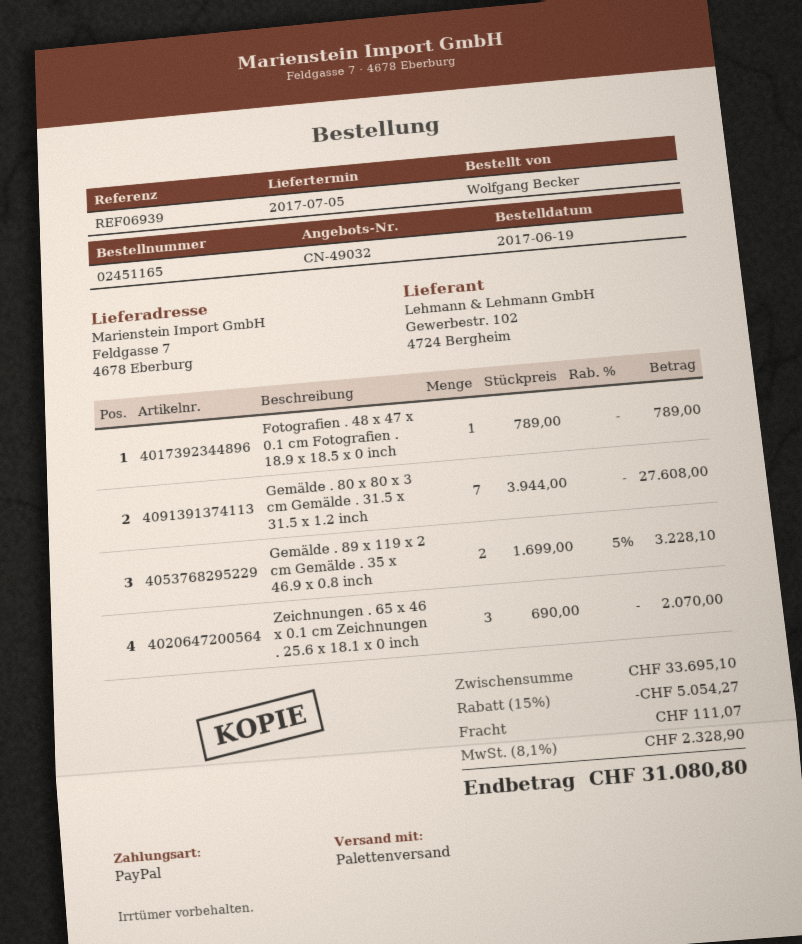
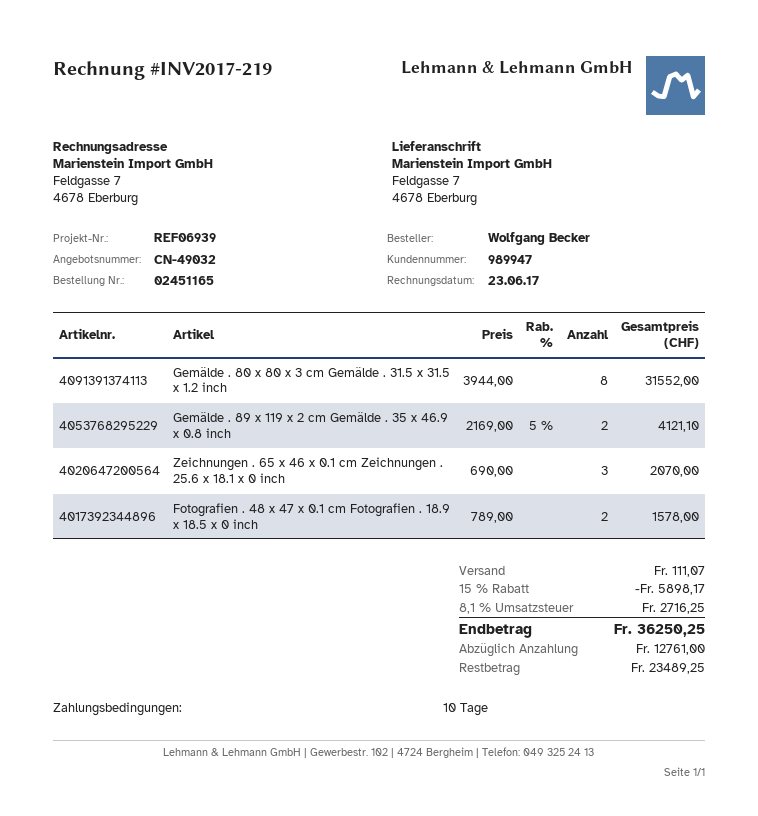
Fotografien . 48 x 47 x 0.1 cm Fotografien . 18.9 x 18.5 x 0 inch: 1 x 789.00 = 789.00 -> 2 x 789.00 = 1578.00
Gemälde . 80 x 80 x 3 cm Gemälde . 31.5 x 31.5 x 1.2 inch: 7 x 3944.00 = 27608.00 -> 8 x 3944.00 = 31552.00
Gemälde . 89 x 119 x 2 cm Gemälde . 35 x 46.9 x 0.8 inch: 2 x 1699.00 - 5% = 3228.10 -> 2 x 2169.00 - 5% = 4121.10
discount: 15% = 5054.27 -> 15% = 5898.17
tax: 8.1% = 2328.90 -> 8.1% = 2716.25
total: 31080.80 -> 36250.25

